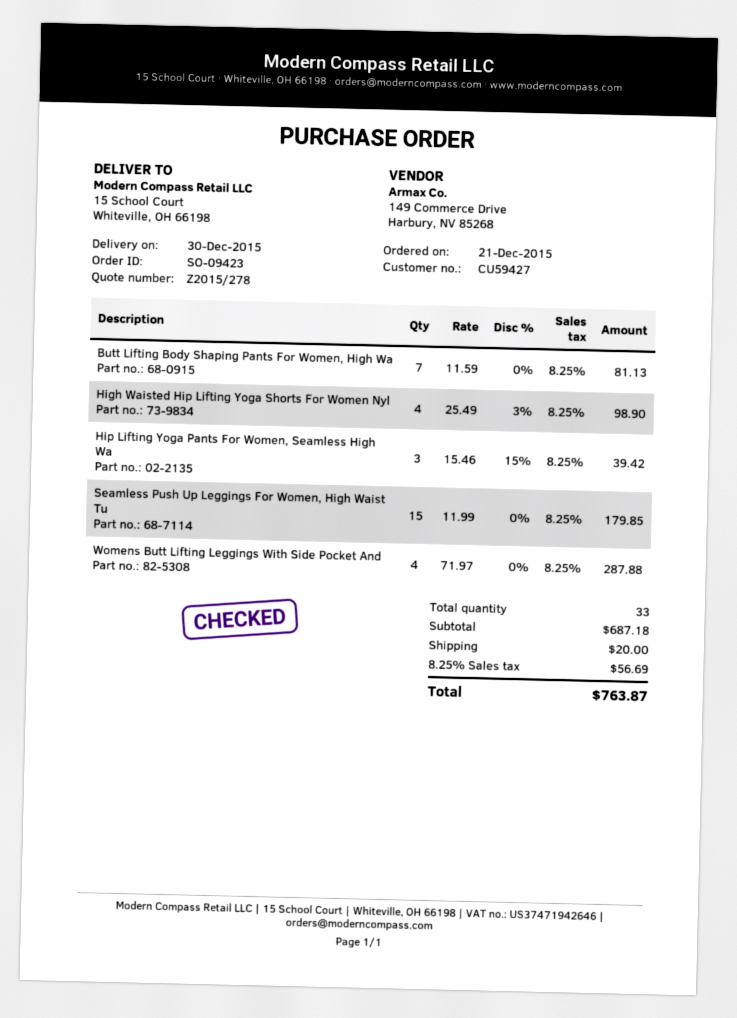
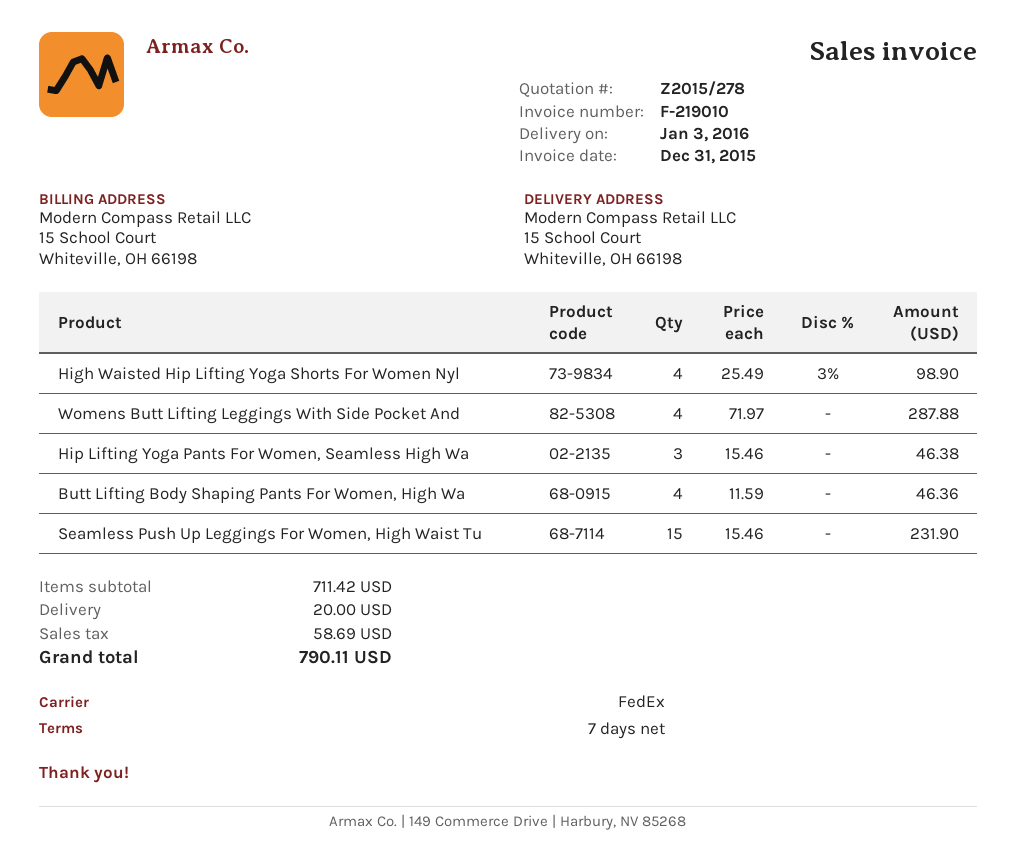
delivery date: 2015-12-30 -> 2016-01-03
Butt Lifting Body Shaping Pants For Women, High Wa: 7 x 11.59 = 81.13 -> 4 x 11.59 = 46.36
Hip Lifting Yoga Pants For Women, Seamless High Wa: 3 x 15.46 - 15% = 39.42 -> 3 x 15.46 = 46.38
Seamless Push Up Leggings For Women, High Waist Tu: 15 x 11.99 = 179.85 -> 15 x 15.46 = 231.90
subtotal: 687.18 -> 711.42
tax: 56.69 -> 58.69
total: 763.87 -> 790.11

